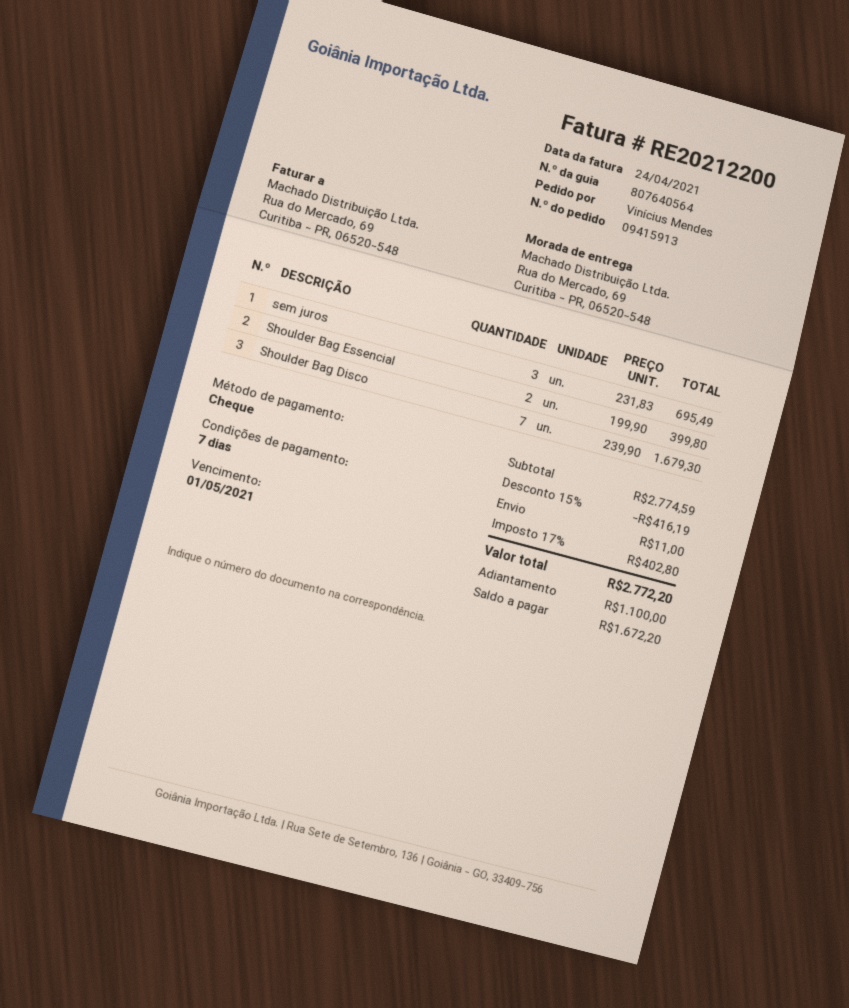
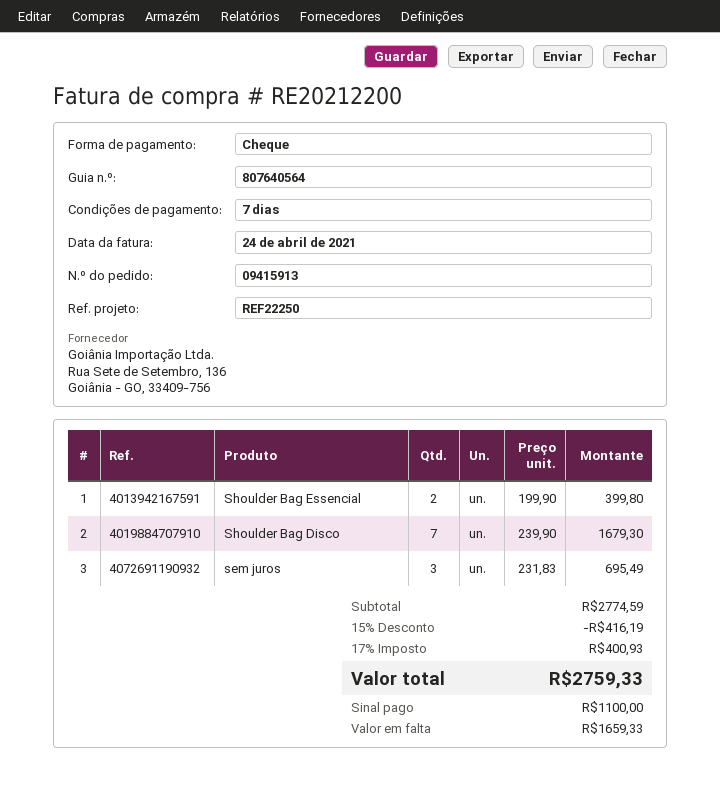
shipping: 11.00 -> none
tax: 17% = 402.80 -> 17% = 400.93
total: 2772.20 -> 2759.33
balance: 1672.20 -> 1659.33

